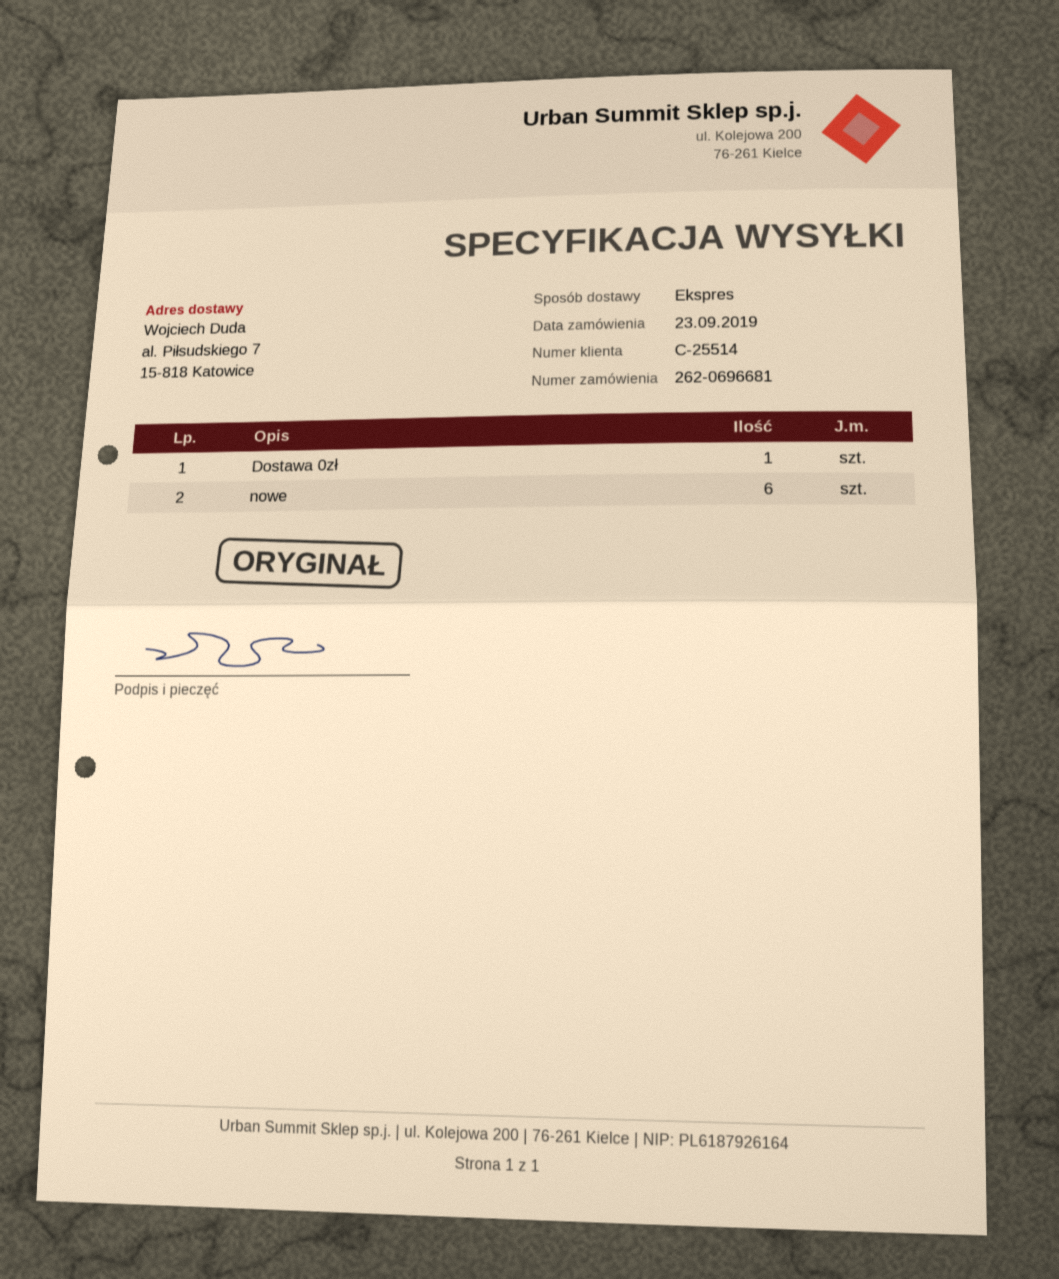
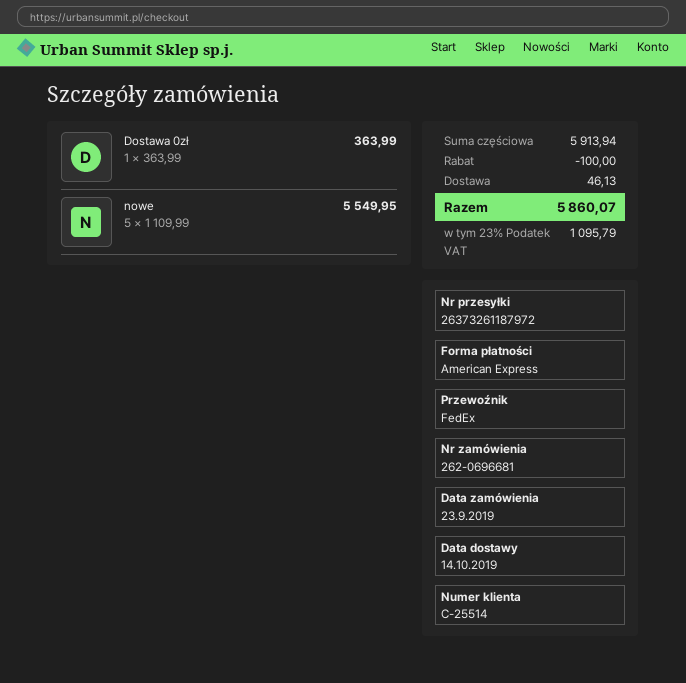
shipping method: express -> FedEx
nowe: 6 -> 5

